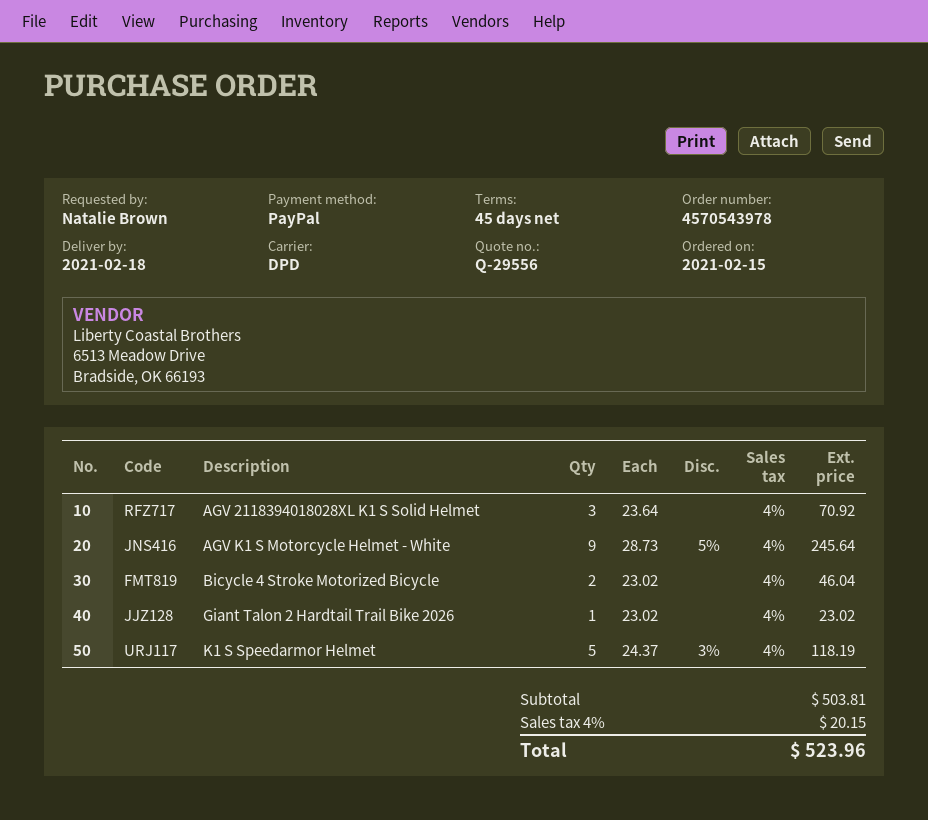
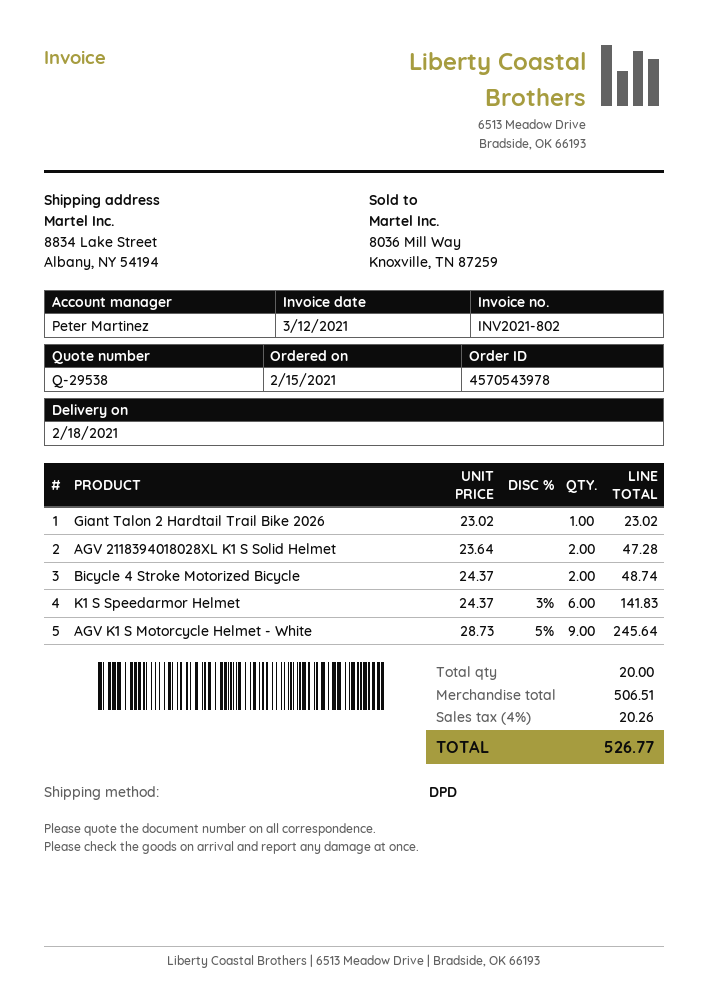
quote number: Q-29556 -> Q-29538
AGV 2118394018028XL K1 S Solid Helmet: 3 x 23.64 = 70.92 -> 2 x 23.64 = 47.28
Bicycle 4 Stroke Motorized Bicycle: 2 x 23.02 = 46.04 -> 2 x 24.37 = 48.74
K1 S Speedarmor Helmet: 5 x 24.37 - 3% = 118.19 -> 6 x 24.37 - 3% = 141.83
subtotal: 503.81 -> 506.51
tax: 4% = 20.15 -> 4% = 20.26
total: 523.96 -> 526.77

